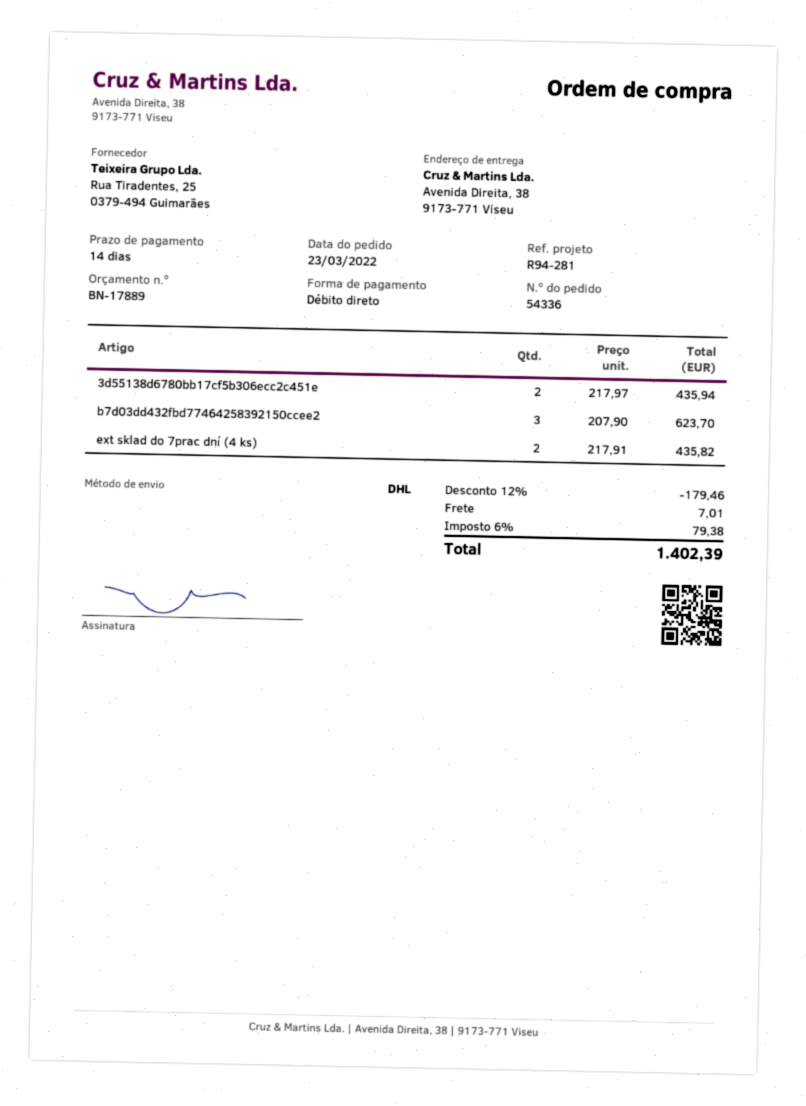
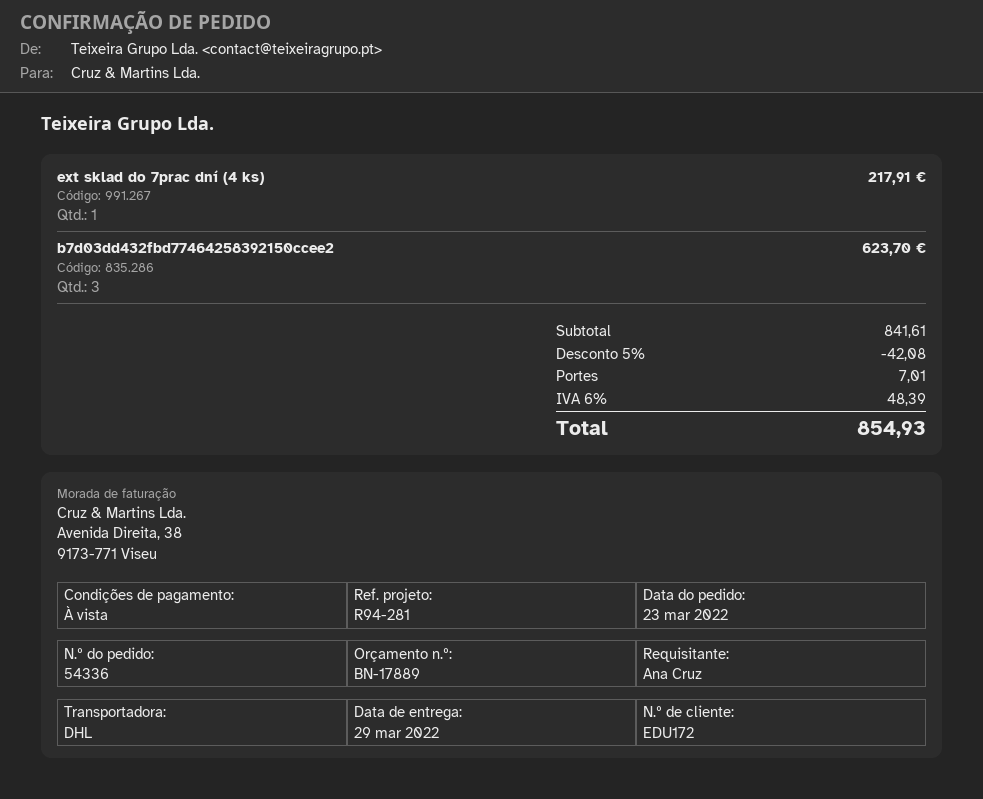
payment terms: 14 days -> on receipt
3d55138d6780bb17cf5b306ecc2c451e: 2 for 435.94 -> none
ext sklad do 7prac dní (4 ks): 2 for 435.82 -> 1 for 217.91
discount: 12% = 179.46 -> 5% = 42.08
tax: 6% = 79.38 -> 6% = 48.39
total: 1402.39 -> 854.93

